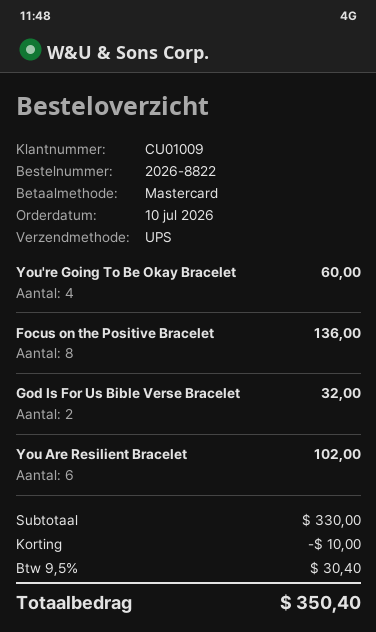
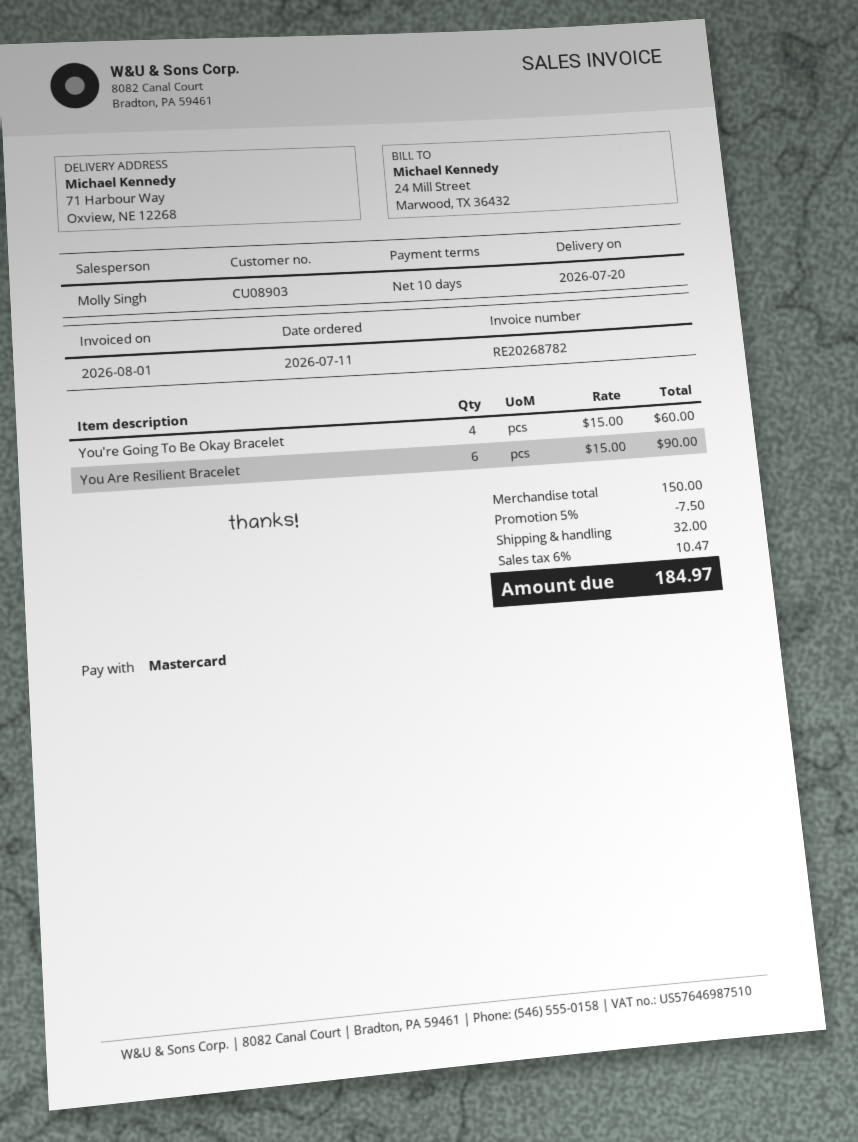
order date: 2026-07-10 -> 2026-07-11
customer number: CU01009 -> CU08903
Focus on the Positive Bracelet: 8 for 136.00 -> none
God Is For Us Bible Verse Bracelet: 2 for 32.00 -> none
You Are Resilient Bracelet: 6 for 102.00 -> 6 for 90.00
subtotal: 330.00 -> 150.00
discount: 10.00 -> 7.50
shipping: none -> 32.00
tax: 9.5% = 30.40 -> 6% = 10.47
total: 350.40 -> 184.97

